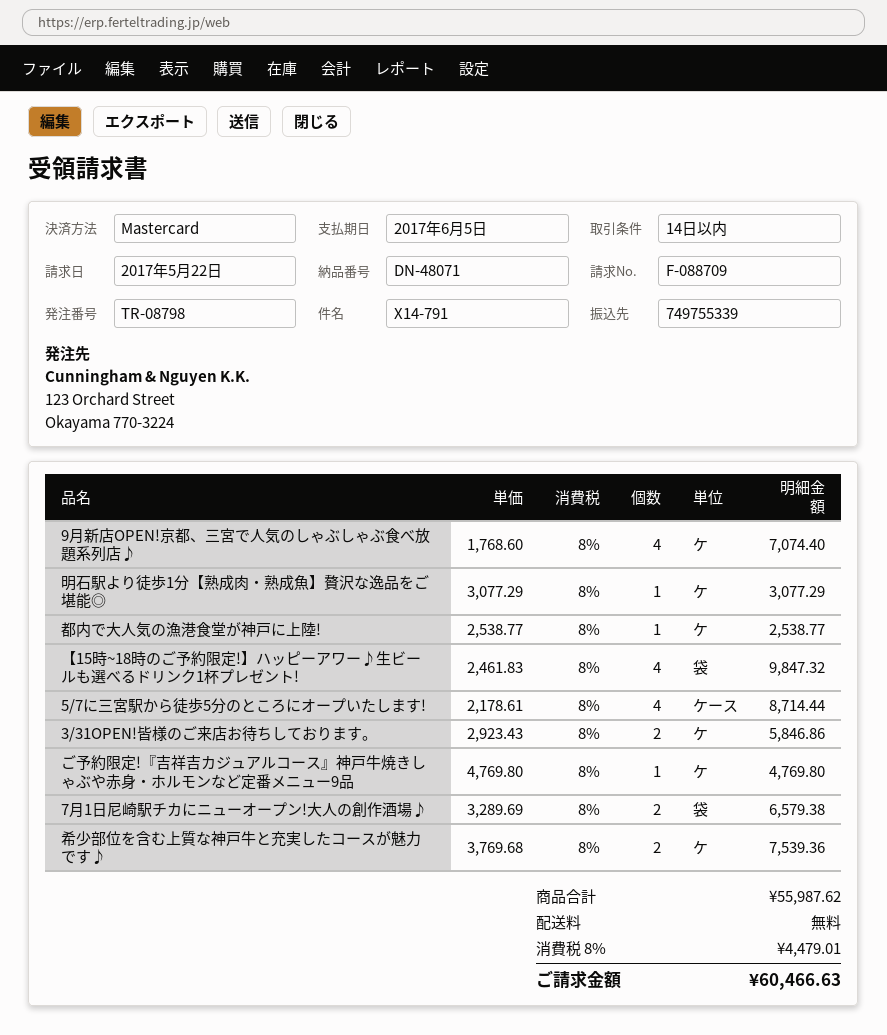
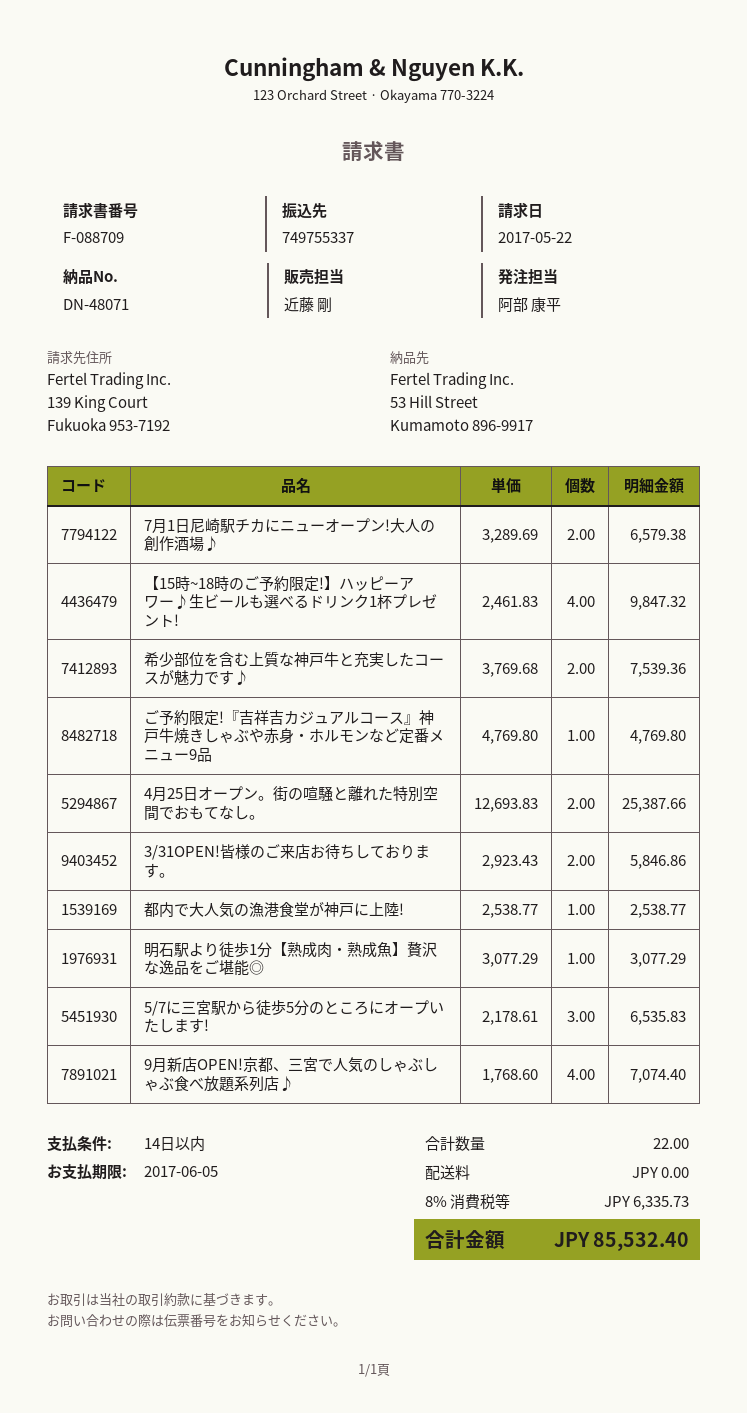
bank account: 749755339 -> 749755337
5/7に三宮駅から徒歩5分のところにオープいたします!: 4 x 2178.61 = 8714.44 -> 3 x 2178.61 = 6535.83
4月25日オープン。街の喧騒と離れた特別空間でおもてなし。: none -> 2 x 12693.83 = 25387.66
tax: 8% = 4479.01 -> 8% = 6335.73
total: 60466.63 -> 85532.40

